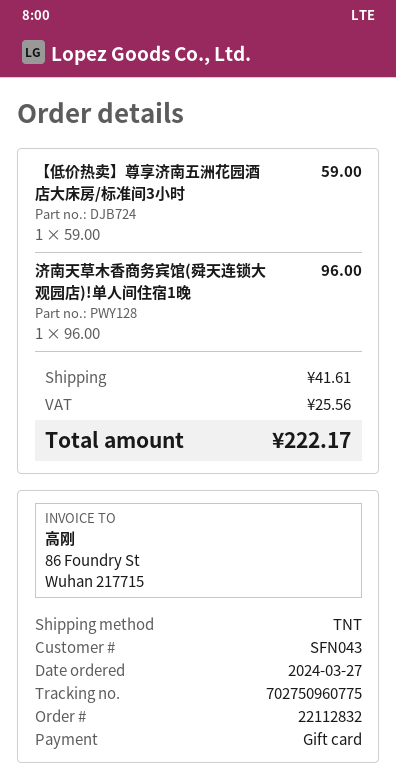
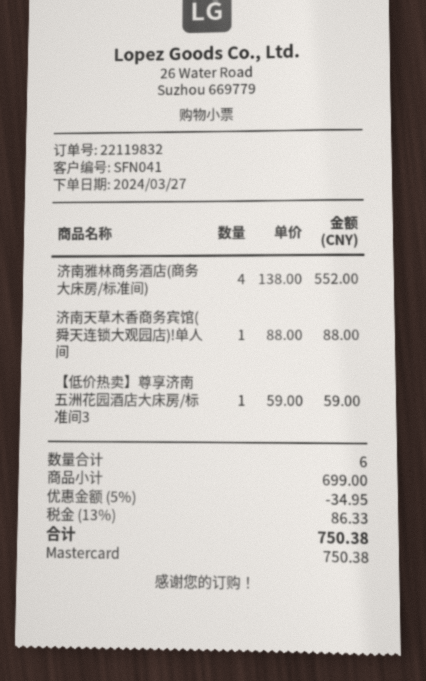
order number: 22112832 -> 22119832
customer number: SFN043 -> SFN041
payment method: gift card -> Mastercard
济南天草木香商务宾馆(舜天连锁大观园店)!单人间住宿1晚: 1 x 96.00 = 96.00 -> 1 x 88.00 = 88.00
济南雅林商务酒店(商务大床房/标准间): none -> 4 x 138.00 = 552.00
discount: none -> 5% = 34.95
shipping: 41.61 -> none
tax: 25.56 -> 86.33
total: 222.17 -> 750.38

